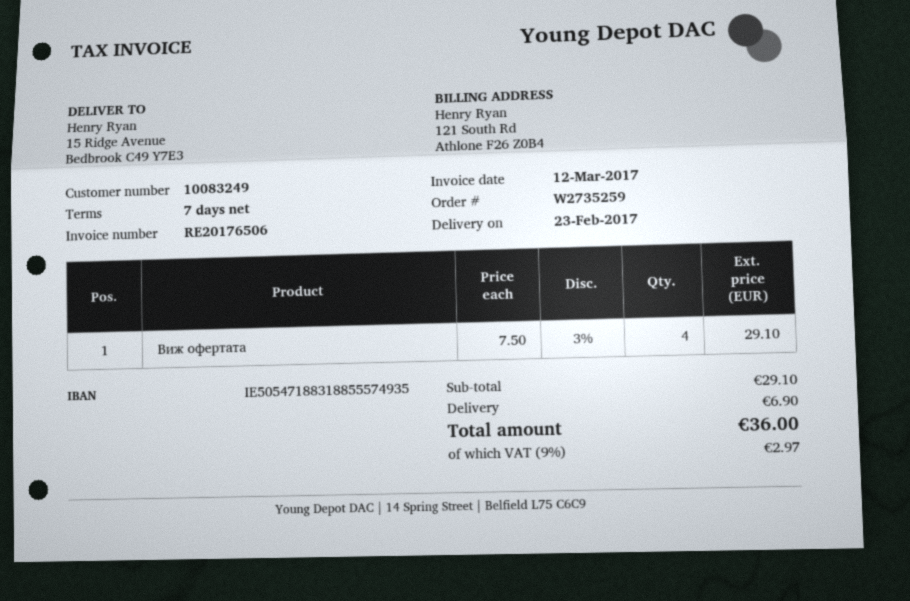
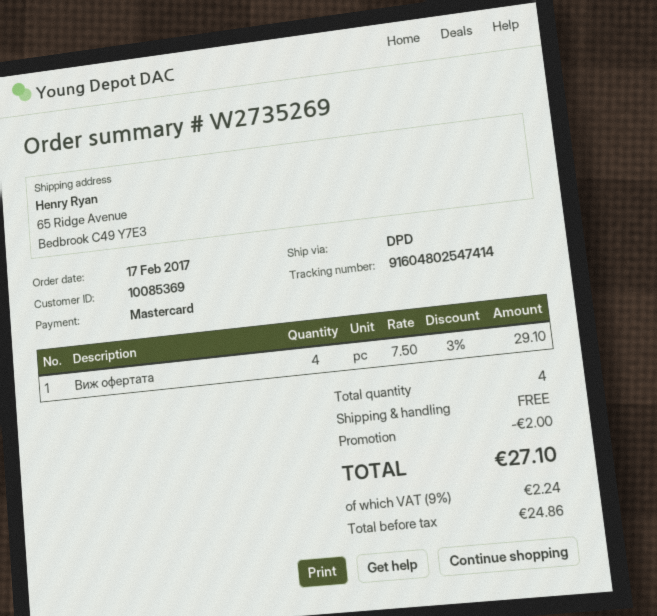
order number: W2735259 -> W2735269
customer number: 10083249 -> 10085369
ship to: 15 Ridge Avenue, Bedbrook C49 Y7E3 -> 65 Ridge Avenue, Bedbrook C49 Y7E3
discount: none -> 2.00
shipping: 6.90 -> 0.00
tax: 9% = 2.97 -> 9% = 2.24
total: 36.00 -> 27.10

